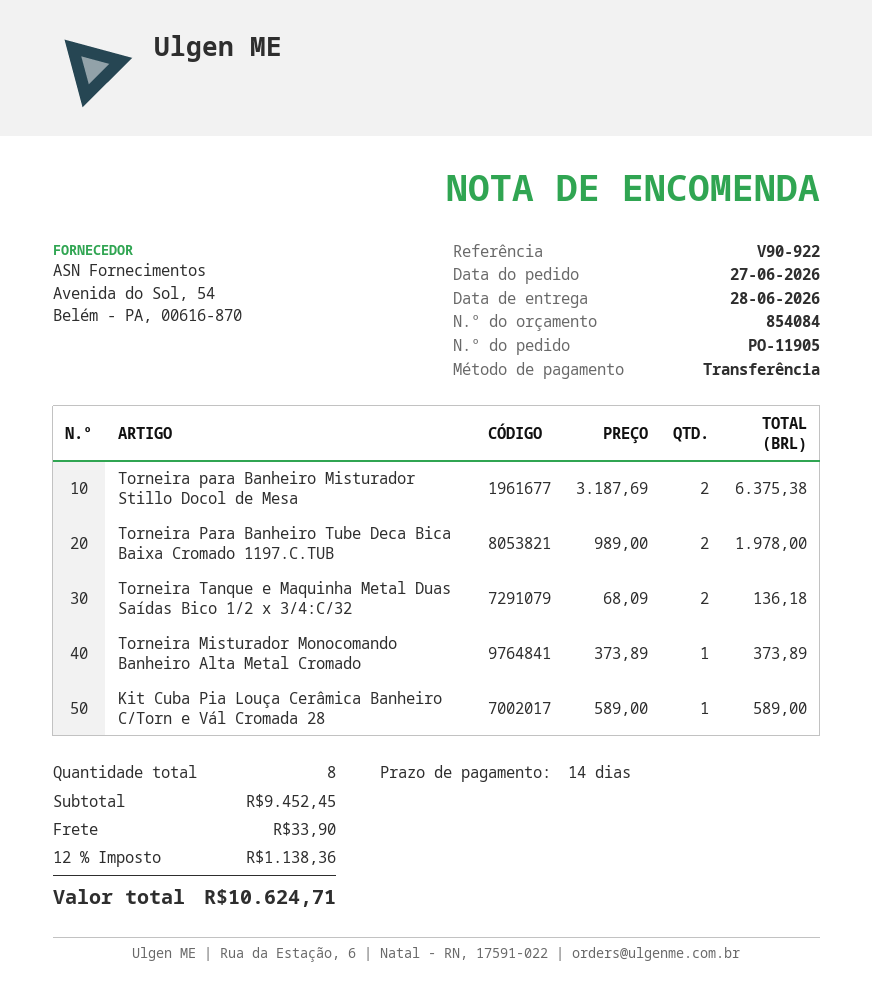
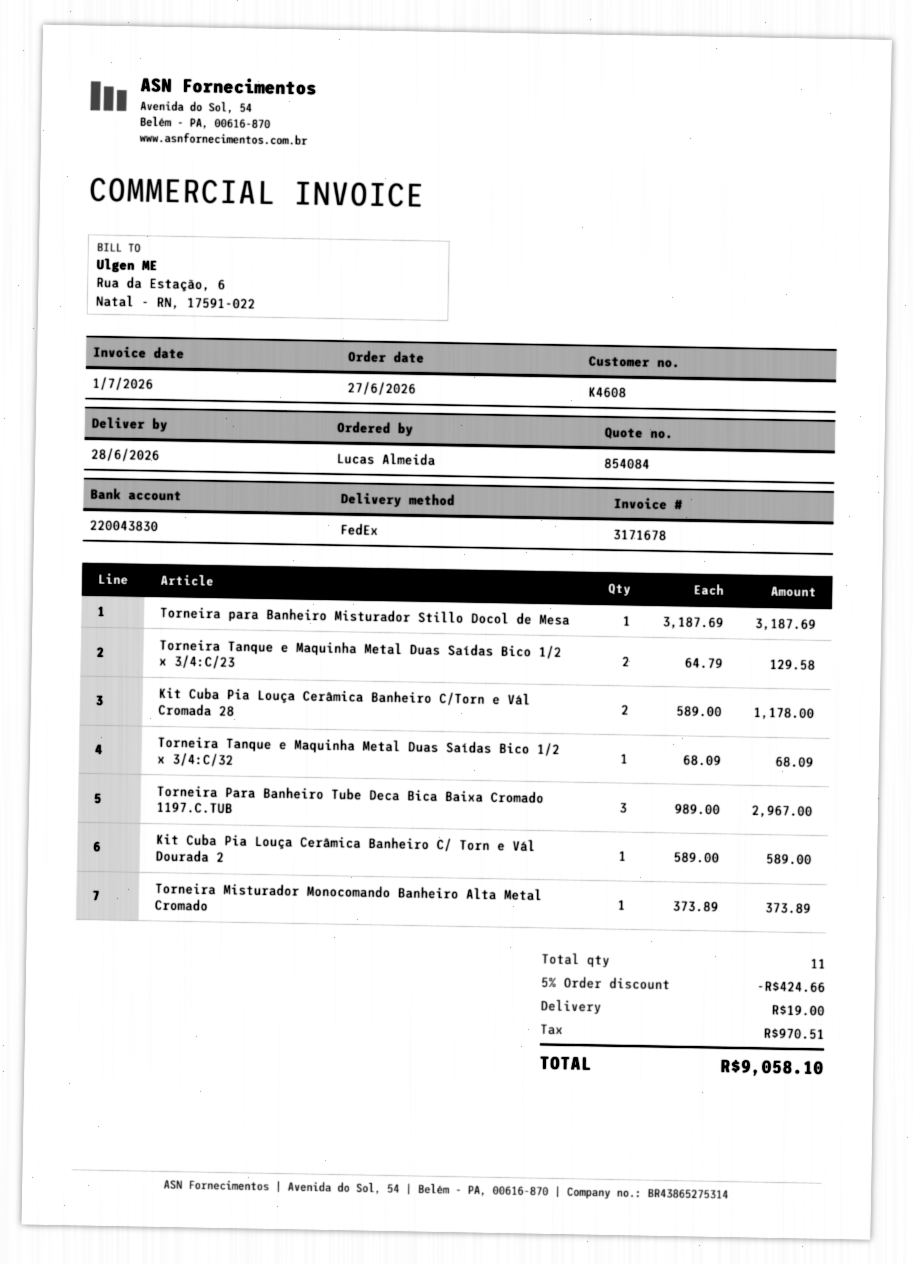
Torneira para Banheiro Misturador Stillo Docol de Mesa: 2 x 3187.69 = 6375.38 -> 1 x 3187.69 = 3187.69
Torneira Para Banheiro Tube Deca Bica Baixa Cromado 1197.C.TUB: 2 x 989.00 = 1978.00 -> 3 x 989.00 = 2967.00
Torneira Tanque e Maquinha Metal Duas Saídas Bico 1/2 x 3/4:C/32: 2 x 68.09 = 136.18 -> 1 x 68.09 = 68.09
Kit Cuba Pia Louça Cerâmica Banheiro C/Torn e Vál Cromada 28: 1 x 589.00 = 589.00 -> 2 x 589.00 = 1178.00
Torneira Tanque e Maquinha Metal Duas Saídas Bico 1/2 x 3/4:C/23: none -> 2 x 64.79 = 129.58
Kit Cuba Pia Louça Cerâmica Banheiro C/ Torn e Vál Dourada 2: none -> 1 x 589.00 = 589.00
total quantity: 8 -> 11
discount: none -> 5% = 424.66
shipping: 33.90 -> 19.00
tax: 1138.36 -> 970.51
total: 10624.71 -> 9058.10

